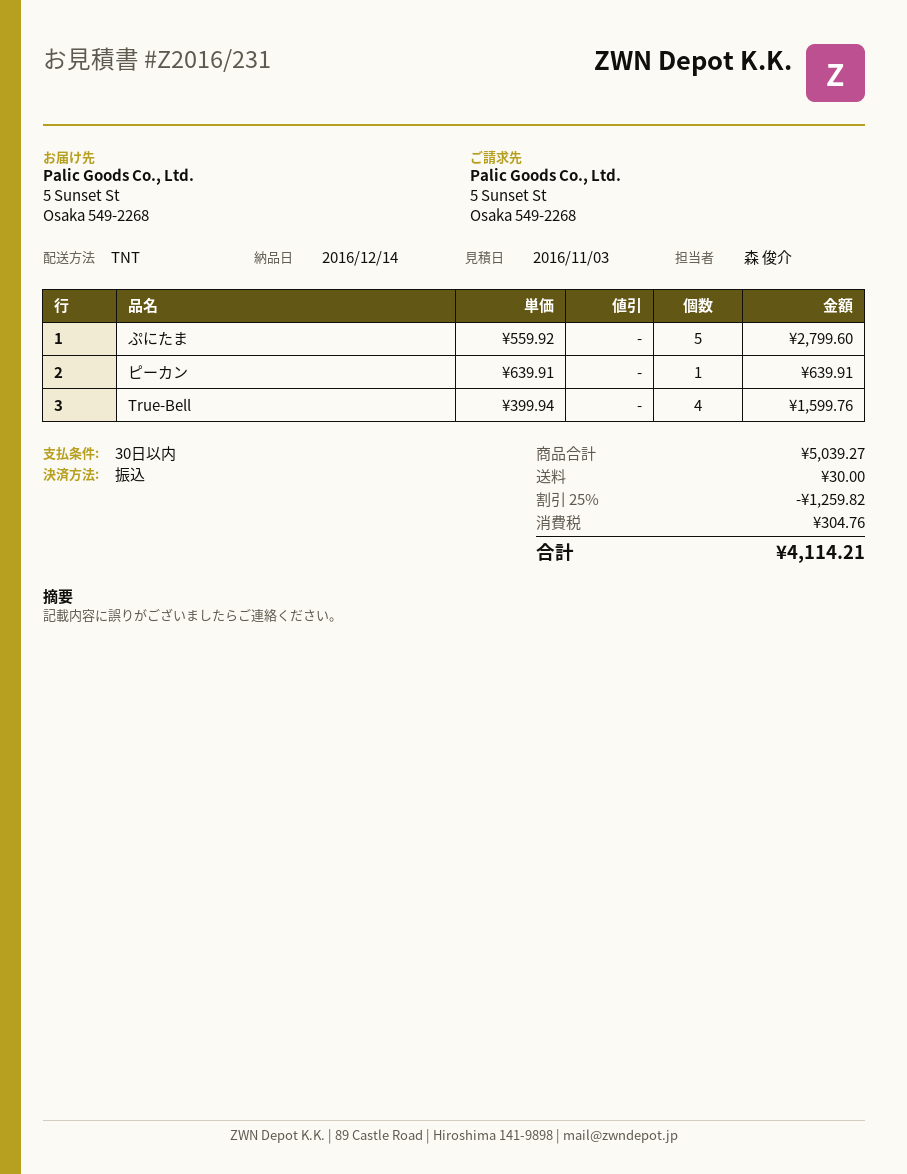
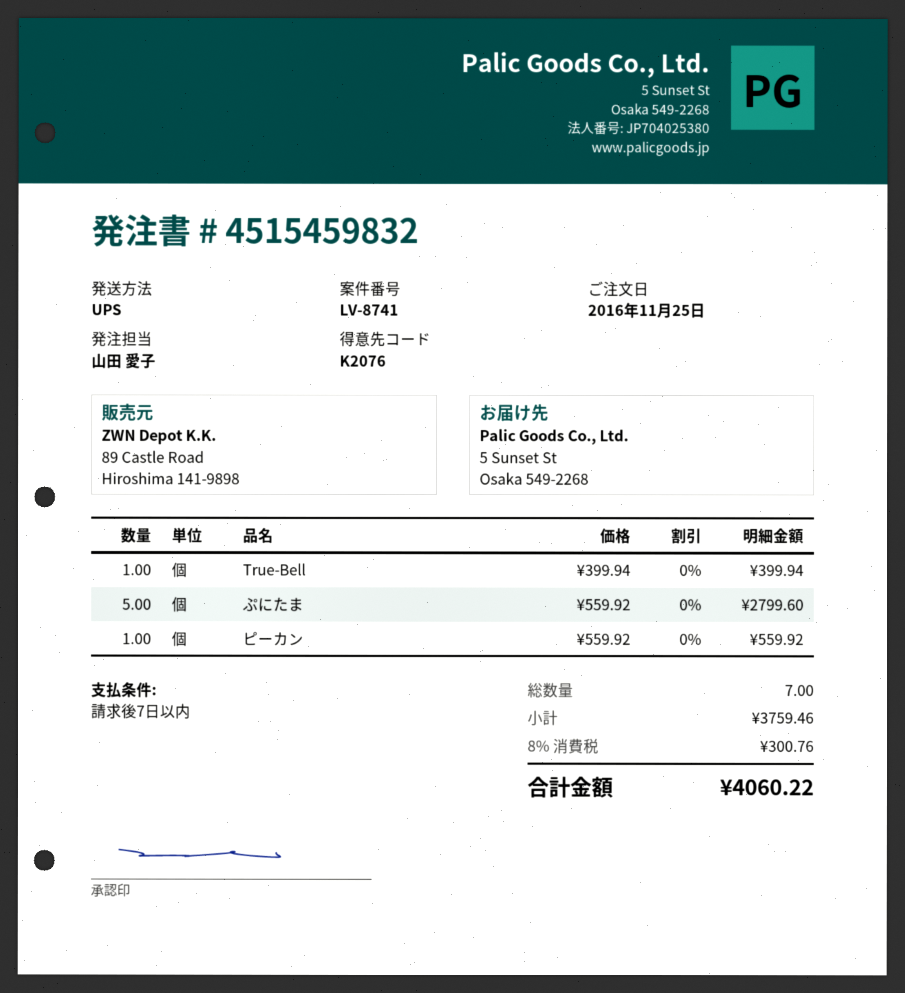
payment terms: 30 days -> 7 days
shipping method: TNT -> UPS
ピーカン: 1 x 639.91 = 639.91 -> 1 x 559.92 = 559.92
True-Bell: 4 x 399.94 = 1599.76 -> 1 x 399.94 = 399.94
subtotal: 5039.27 -> 3759.46
discount: 25% = 1259.82 -> none
shipping: 30.00 -> none
tax: 304.76 -> 300.76
total: 4114.21 -> 4060.22

